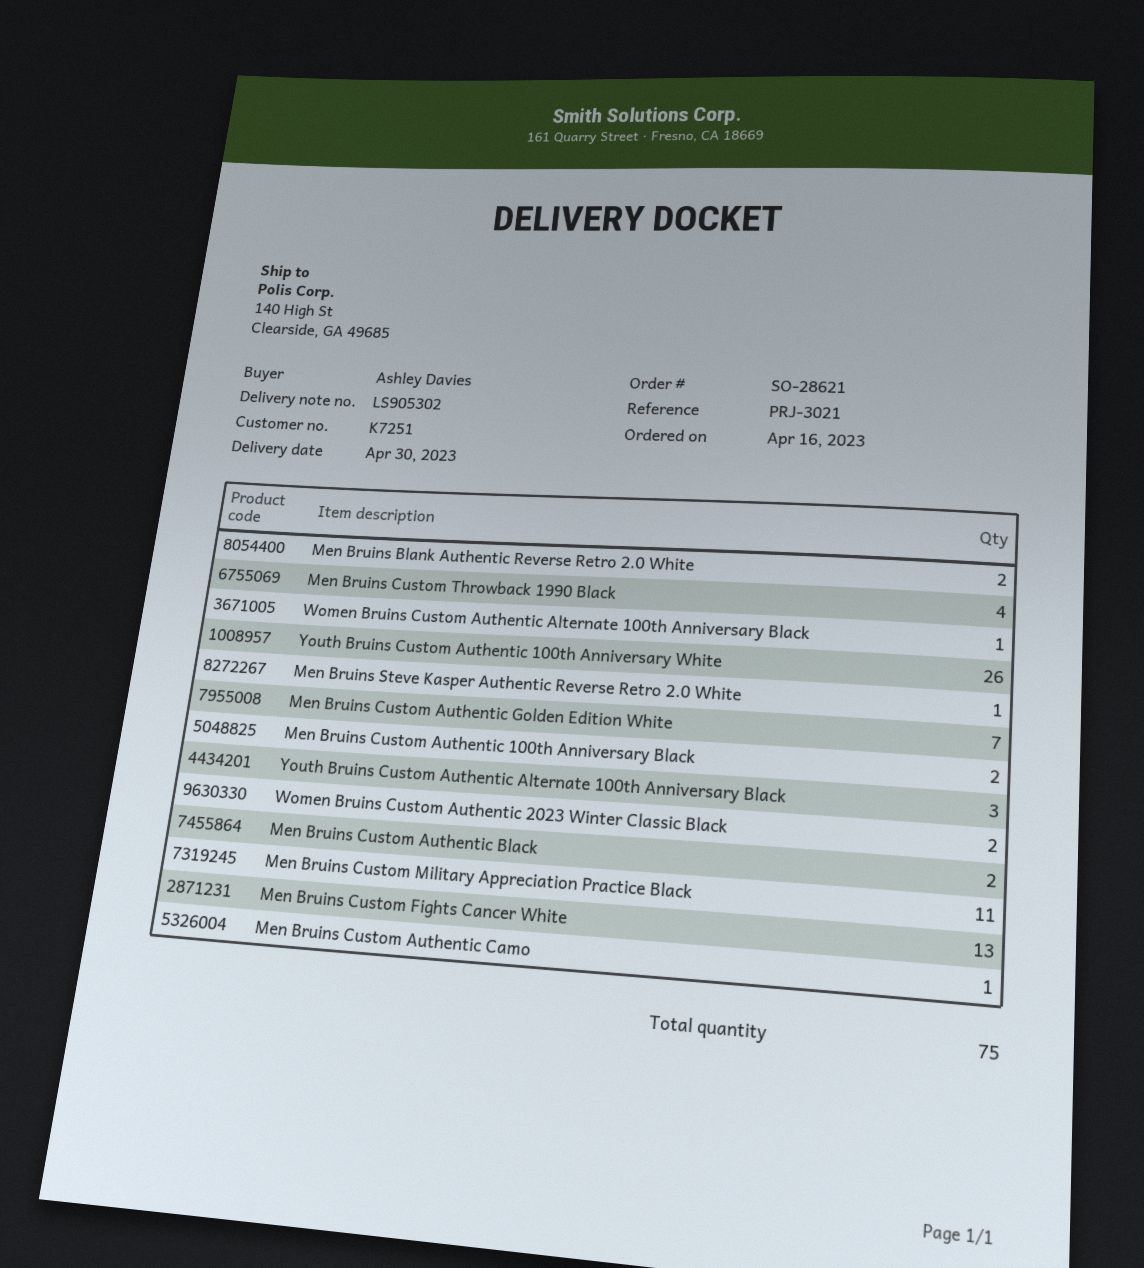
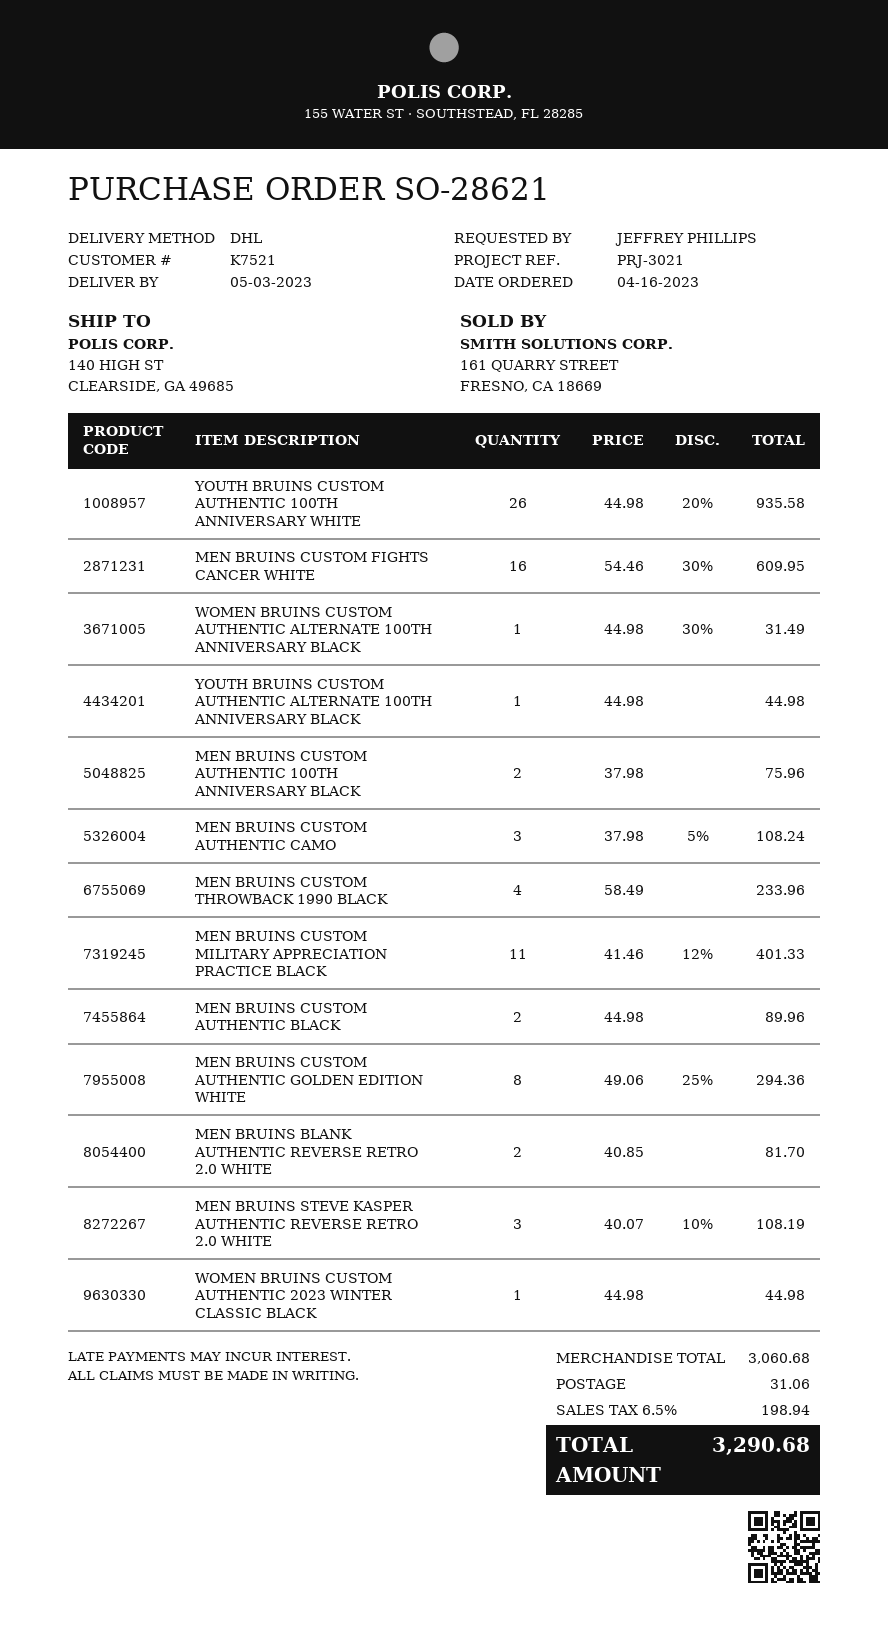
delivery date: 2023-04-30 -> 2023-05-03
customer number: K7251 -> K7521
ordered by: Ashley Davies -> JEFFREY PHILLIPS
Men Bruins Steve Kasper Authentic Reverse Retro 2.0 White: 1 -> 3
Men Bruins Custom Authentic Golden Edition White: 7 -> 8
Youth Bruins Custom Authentic Alternate 100th Anniversary Black: 3 -> 1
Women Bruins Custom Authentic 2023 Winter Classic Black: 2 -> 1
Men Bruins Custom Fights Cancer White: 13 -> 16
Men Bruins Custom Authentic Camo: 1 -> 3

